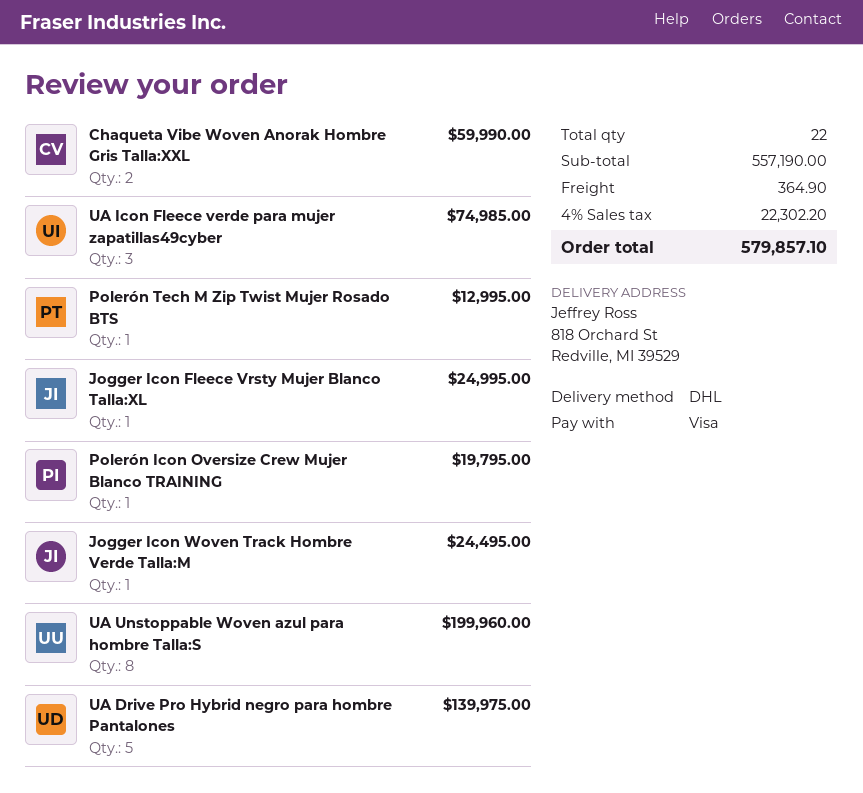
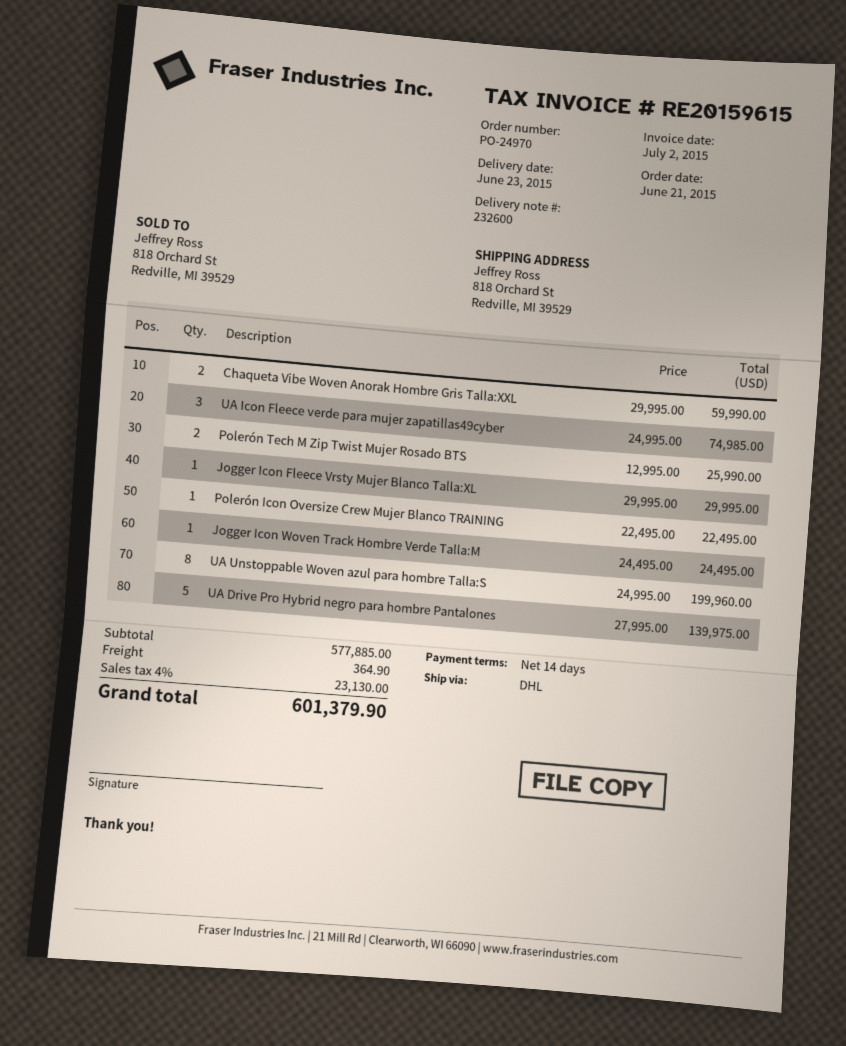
Polerón Tech M Zip Twist Mujer Rosado BTS: 1 for 12995.00 -> 2 for 25990.00
Jogger Icon Fleece Vrsty Mujer Blanco Talla:XL: 1 for 24995.00 -> 1 for 29995.00
Polerón Icon Oversize Crew Mujer Blanco TRAINING: 1 for 19795.00 -> 1 for 22495.00
subtotal: 557190.00 -> 577885.00
tax: 4% = 22302.20 -> 4% = 23130.00
total: 579857.10 -> 601379.90

